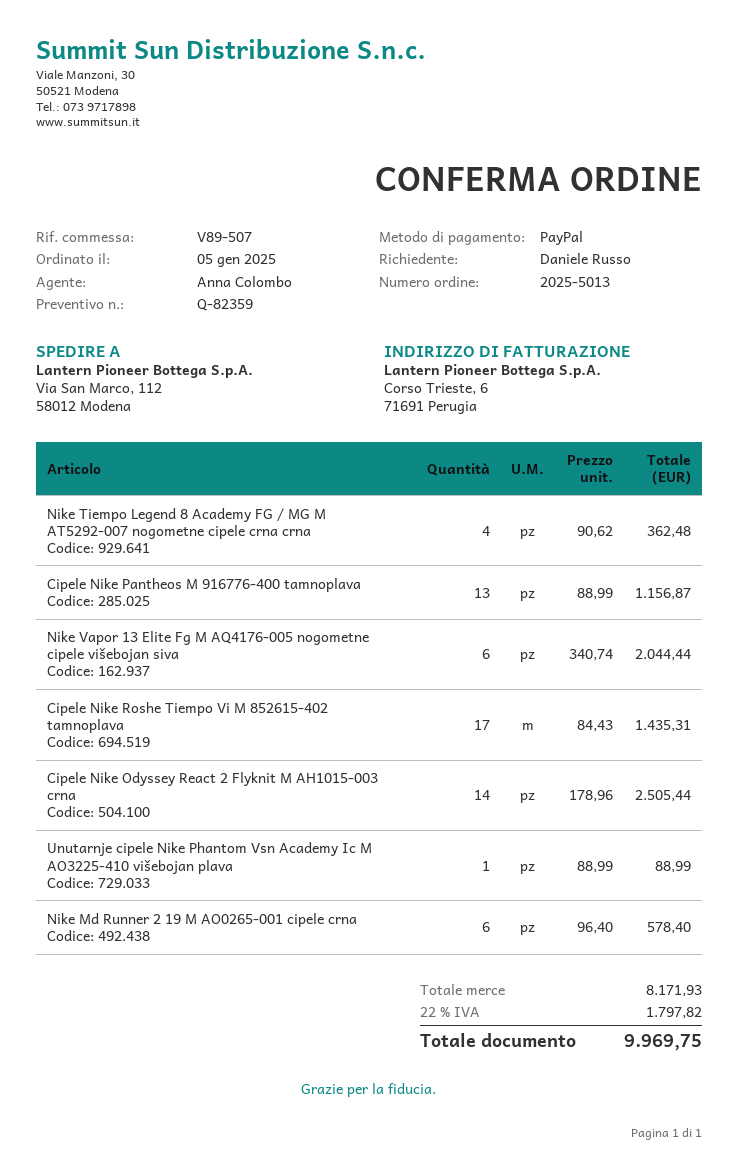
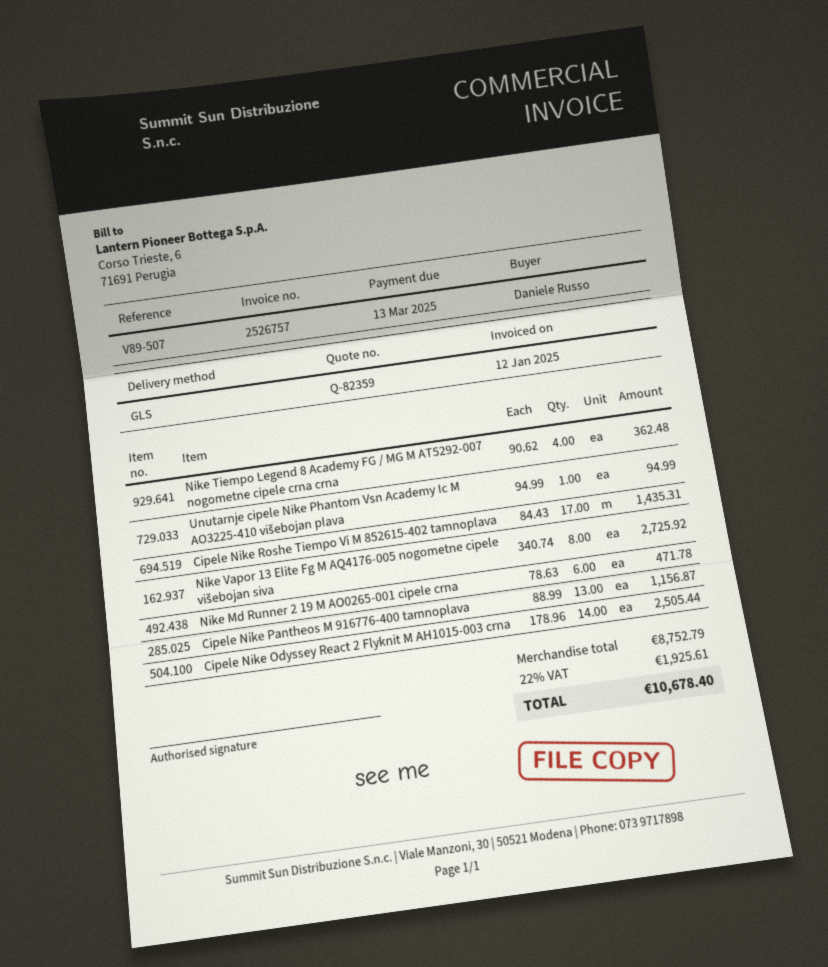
Nike Vapor 13 Elite Fg M AQ4176-005 nogometne cipele višebojan siva: 6 x 340.74 = 2044.44 -> 8 x 340.74 = 2725.92
Unutarnje cipele Nike Phantom Vsn Academy Ic M AO3225-410 višebojan plava: 1 x 88.99 = 88.99 -> 1 x 94.99 = 94.99
Nike Md Runner 2 19 M AO0265-001 cipele crna: 6 x 96.40 = 578.40 -> 6 x 78.63 = 471.78
subtotal: 8171.93 -> 8752.79
tax: 22% = 1797.82 -> 22% = 1925.61
total: 9969.75 -> 10678.40

